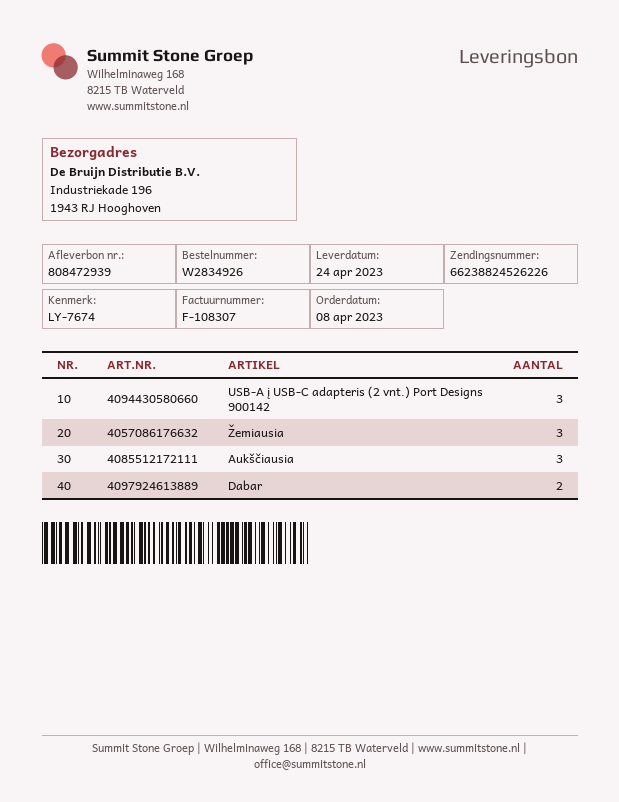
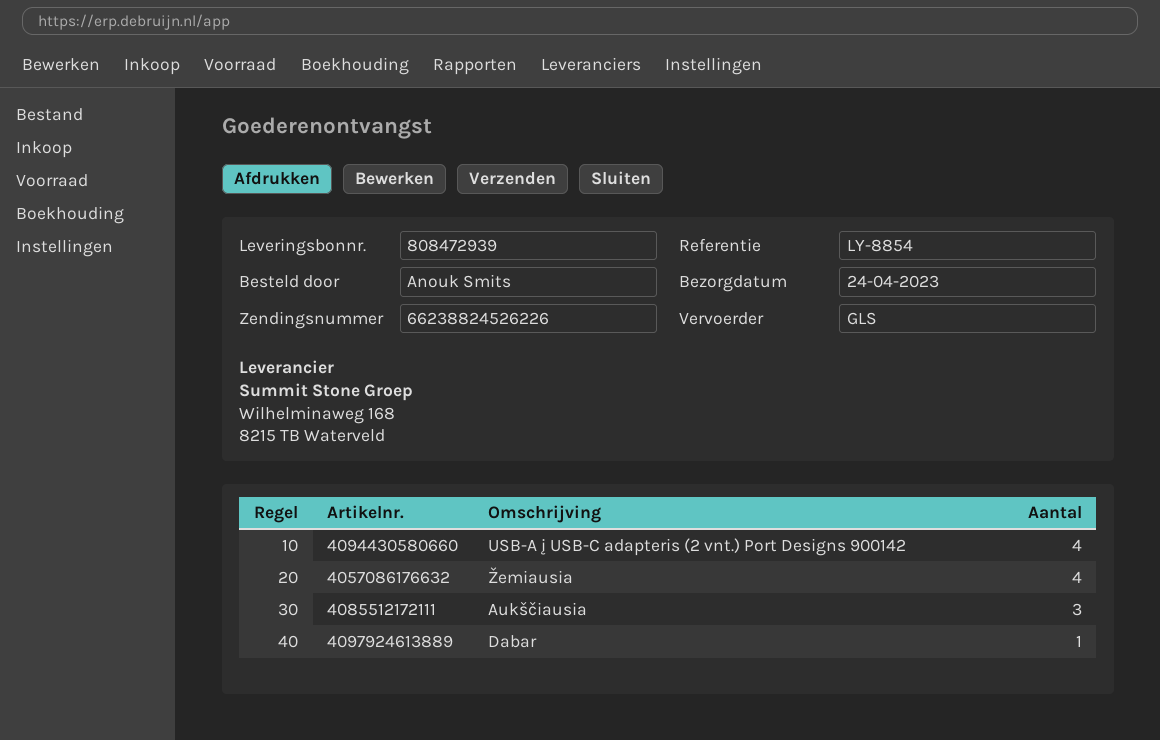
reference: LY-7674 -> LY-8854
USB-A į USB-C adapteris (2 vnt.) Port Designs 900142: 3 -> 4
Žemiausia: 3 -> 4
Dabar: 2 -> 1

